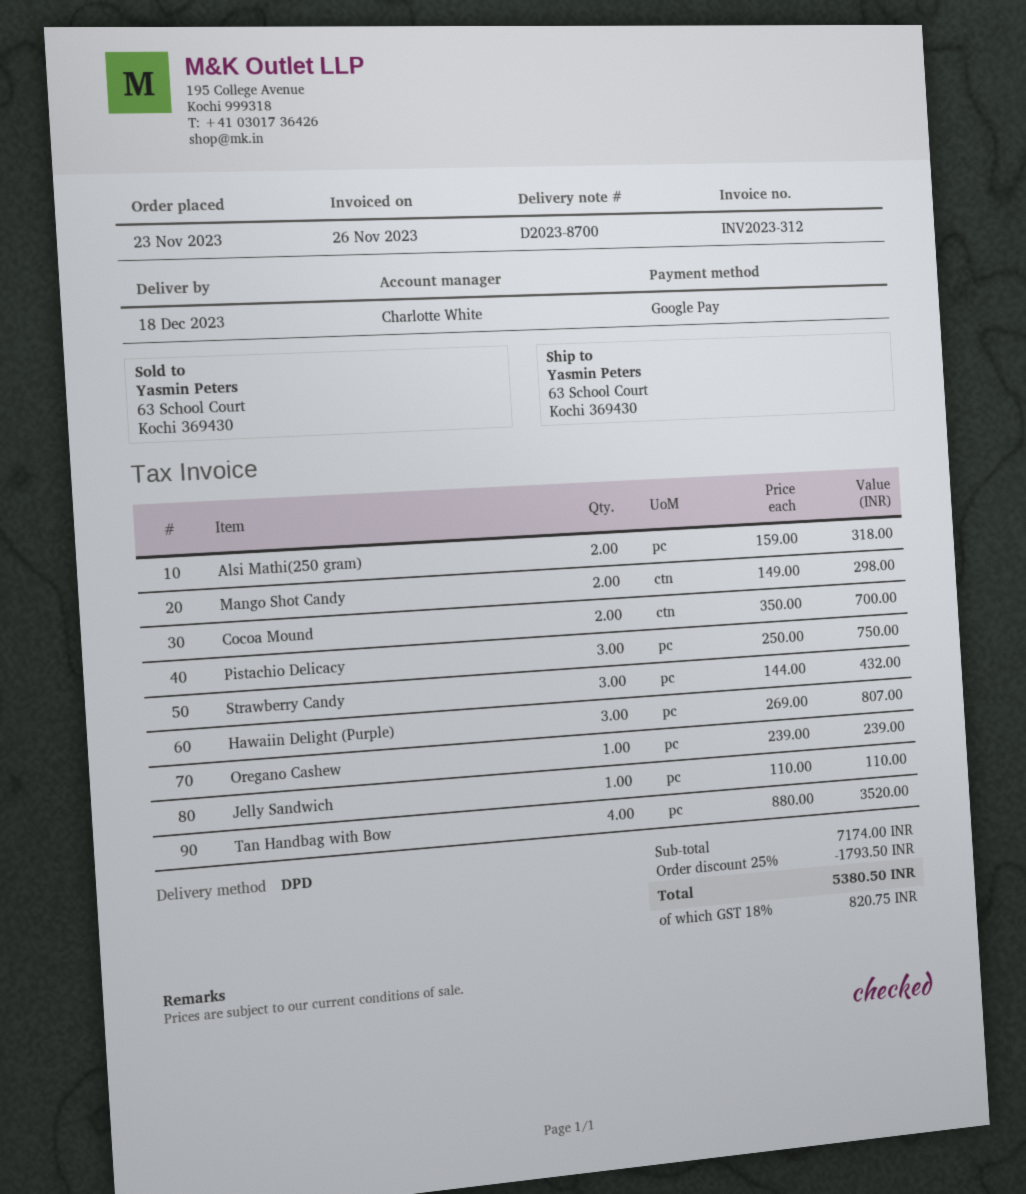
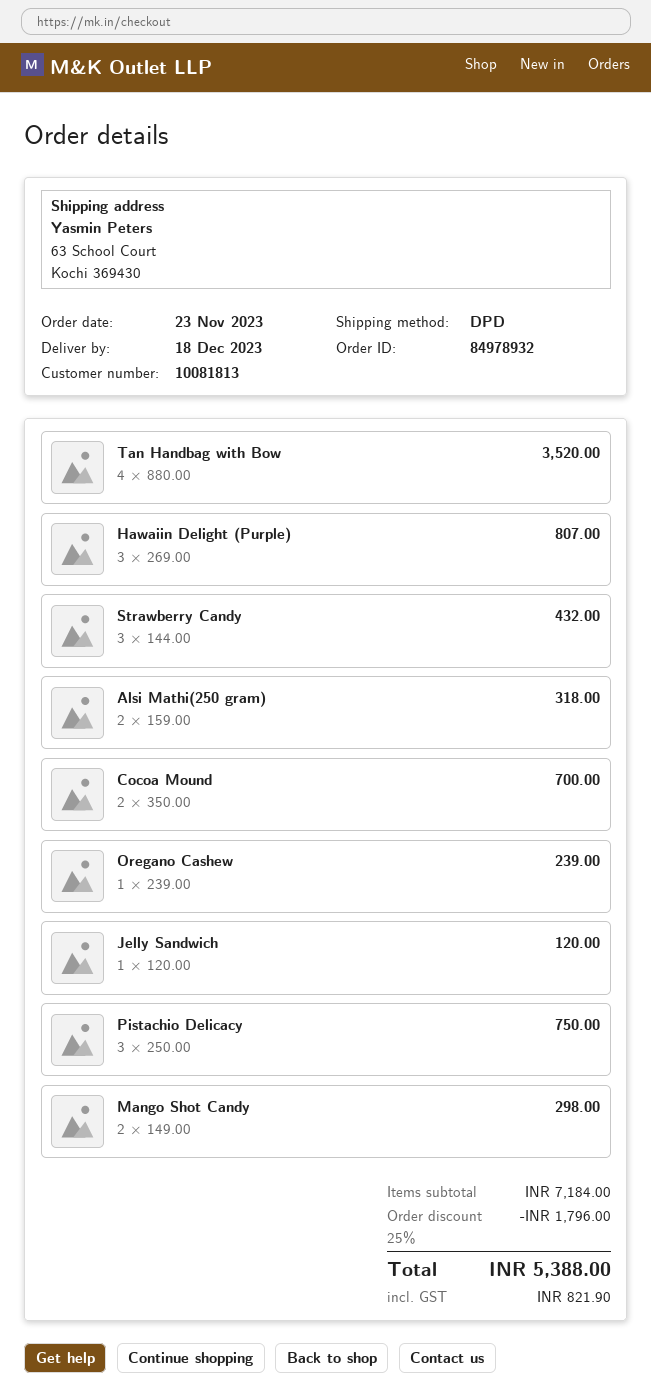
Jelly Sandwich: 1 x 110.00 = 110.00 -> 1 x 120.00 = 120.00
subtotal: 7174.00 -> 7184.00
discount: 25% = 1793.50 -> 25% = 1796.00
tax: 820.75 -> 821.90
total: 5380.50 -> 5388.00

